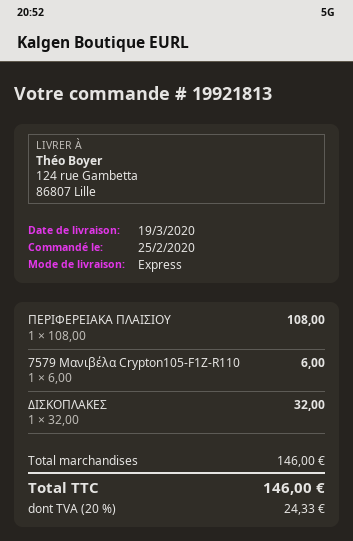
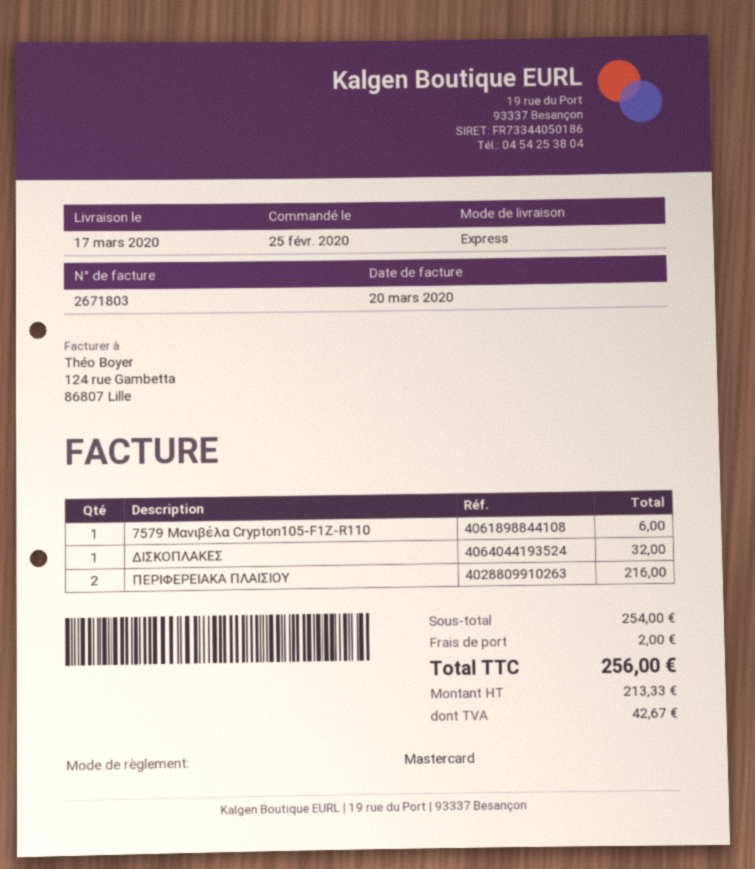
delivery date: 2020-03-19 -> 2020-03-17
ΠΕΡΙΦΕΡΕΙΑΚΑ ΠΛΑΙΣΙΟΥ: 1 for 108.00 -> 2 for 216.00
subtotal: 146.00 -> 254.00
shipping: none -> 2.00
tax: 24.33 -> 42.67
total: 146.00 -> 256.00

